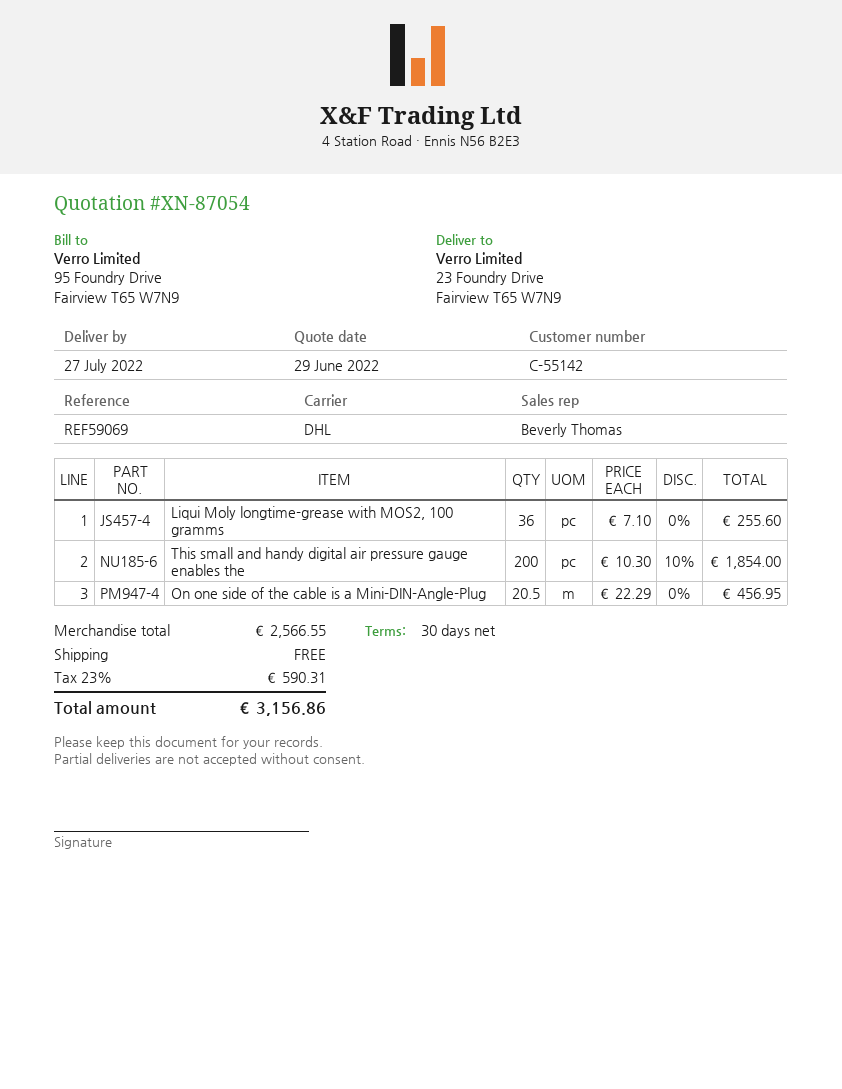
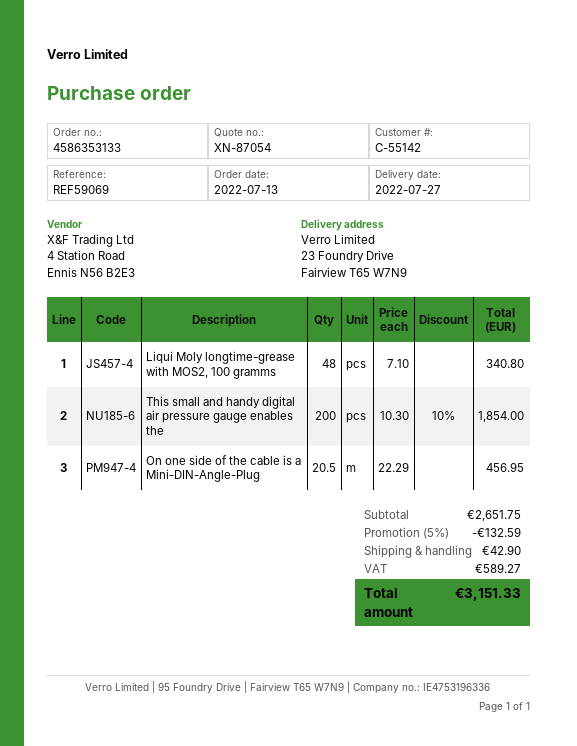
Liqui Moly longtime-grease with MOS2, 100 gramms: 36 x 7.10 = 255.60 -> 48 x 7.10 = 340.80
subtotal: 2566.55 -> 2651.75
discount: none -> 5% = 132.59
shipping: 0.00 -> 42.90
tax: 590.31 -> 589.27
total: 3156.86 -> 3151.33

